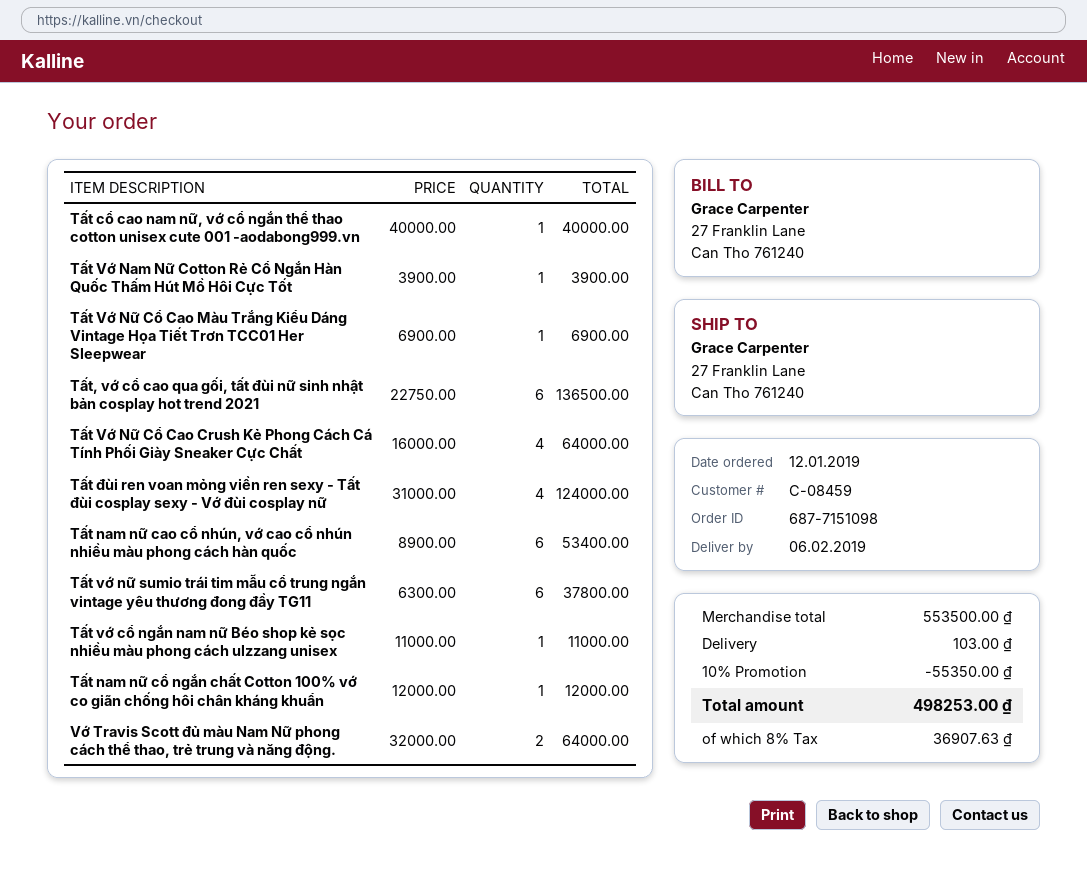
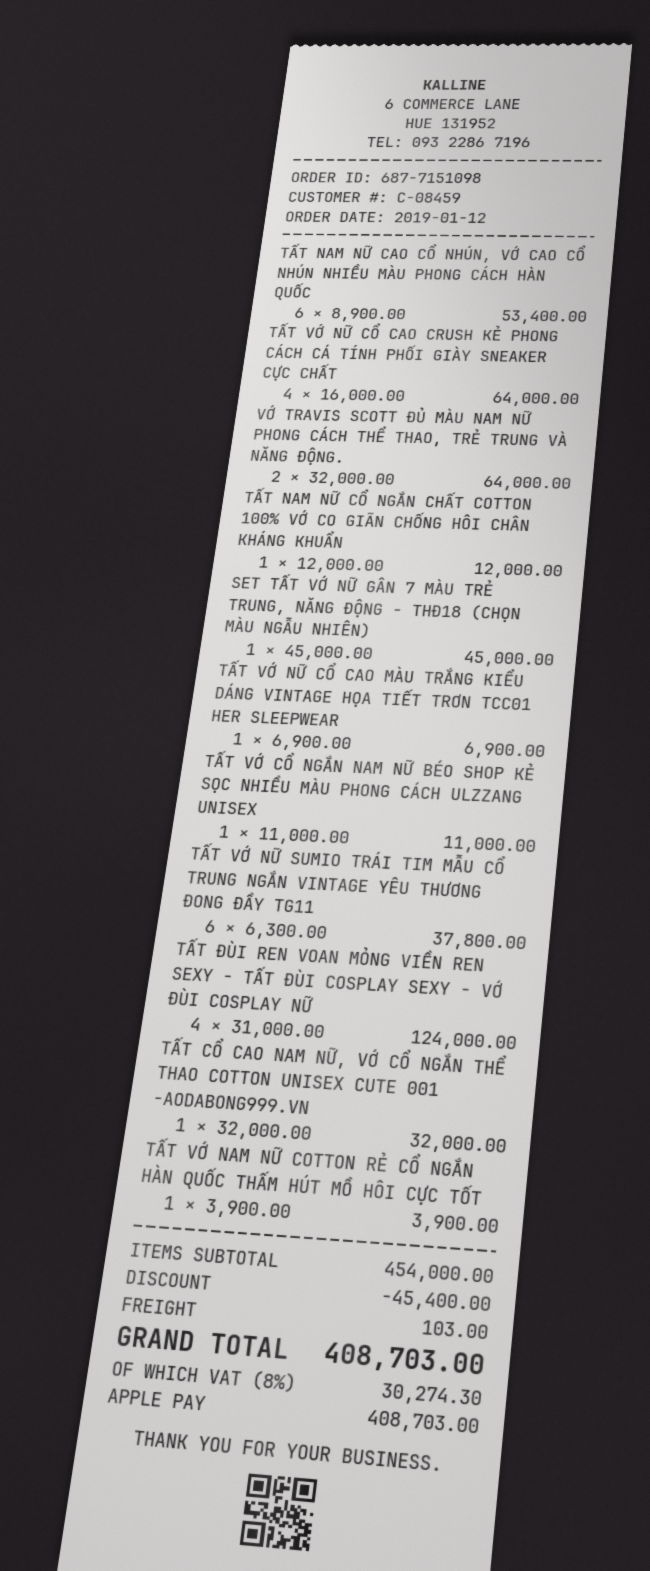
Tất cổ cao nam nữ, vớ cổ ngắn thể thao cotton unisex cute 001 -aodabong999.vn: 1 x 40000.00 = 40000.00 -> 1 x 32000.00 = 32000.00
Tất, vớ cổ cao qua gối, tất đùi nữ sinh nhật bản cosplay hot trend 2021: 6 x 22750.00 = 136500.00 -> none
SET TẤT VỚ NỮ GÂN 7 MÀU TRẺ TRUNG, NĂNG ĐỘNG - THĐ18 (CHỌN MÀU NGẪU NHIÊN): none -> 1 x 45000.00 = 45000.00
subtotal: 553500.00 -> 454000.00
discount: 55350.00 -> 45400.00
tax: 8% = 36907.63 -> 8% = 30274.30
total: 498253.00 -> 408703.00

